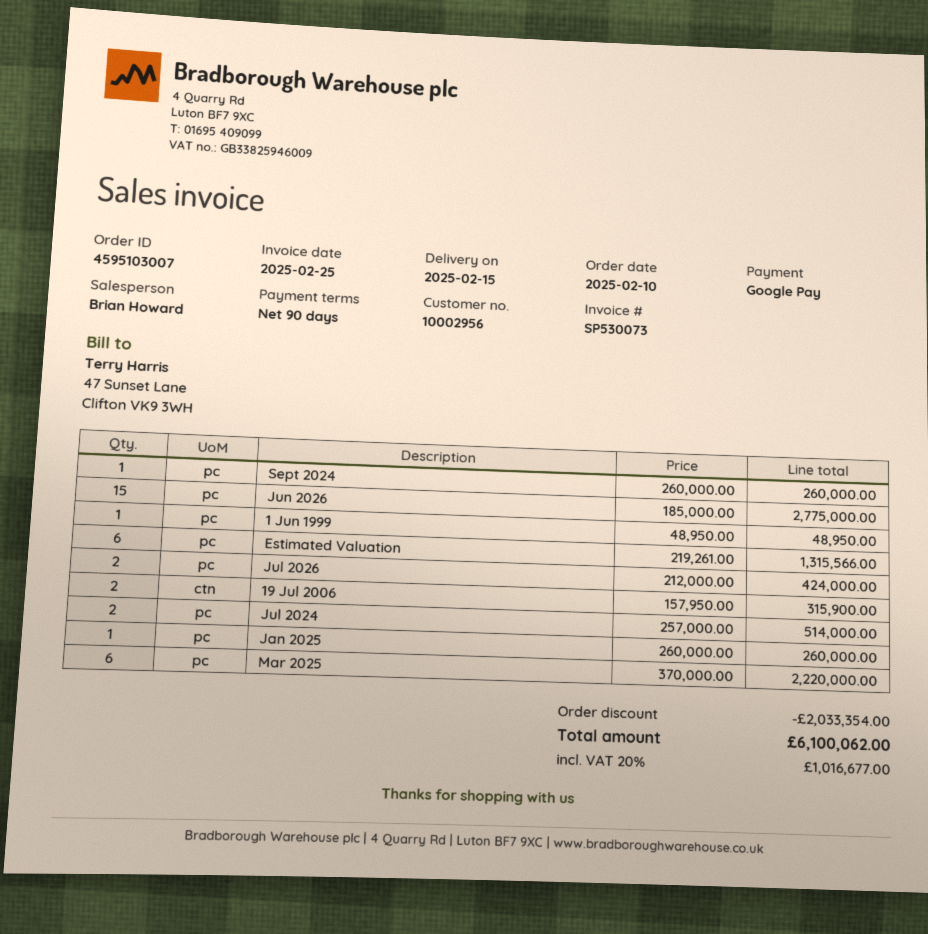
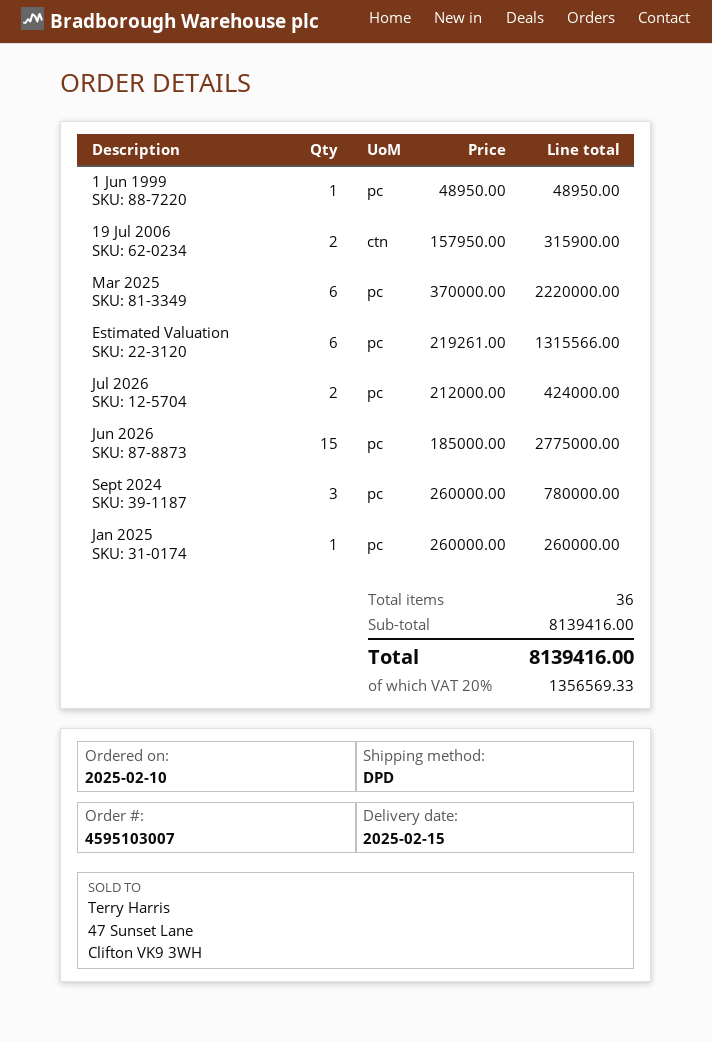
Sept 2024: 1 x 260000.00 = 260000.00 -> 3 x 260000.00 = 780000.00
Jul 2024: 2 x 257000.00 = 514000.00 -> none
discount: 2033354.00 -> none
tax: 20% = 1016677.00 -> 20% = 1356569.33
total: 6100062.00 -> 8139416.00

